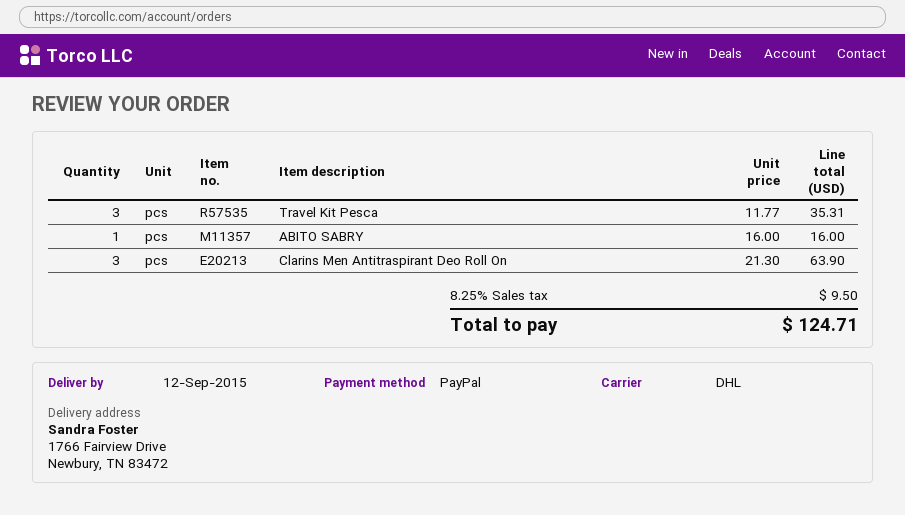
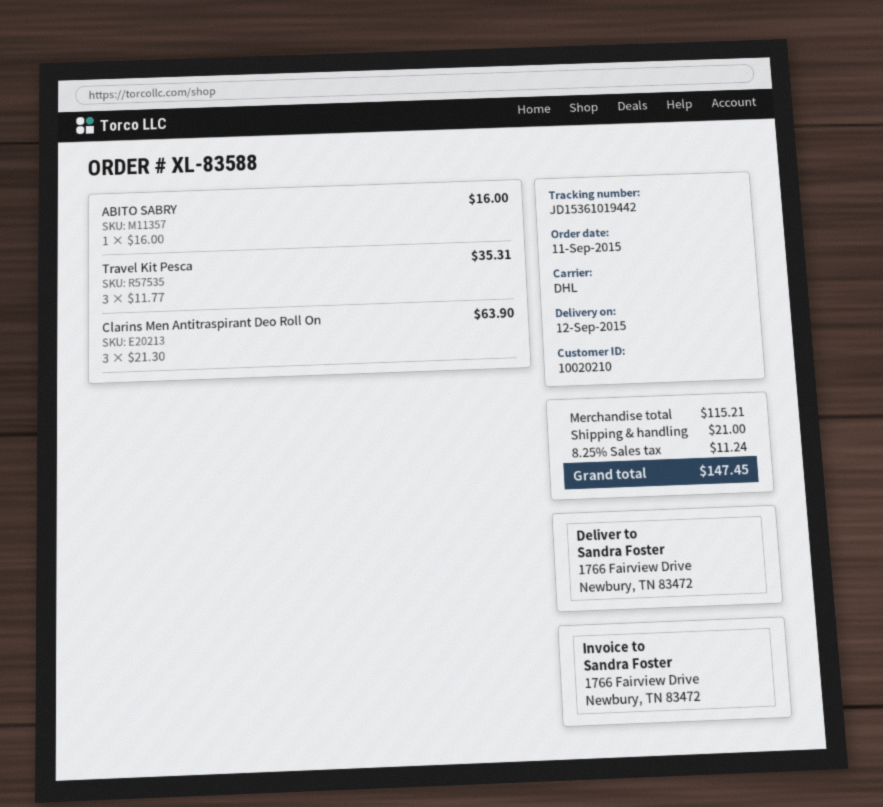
shipping: none -> 21.00
tax: 8.25% = 9.50 -> 8.25% = 11.24
total: 124.71 -> 147.45

